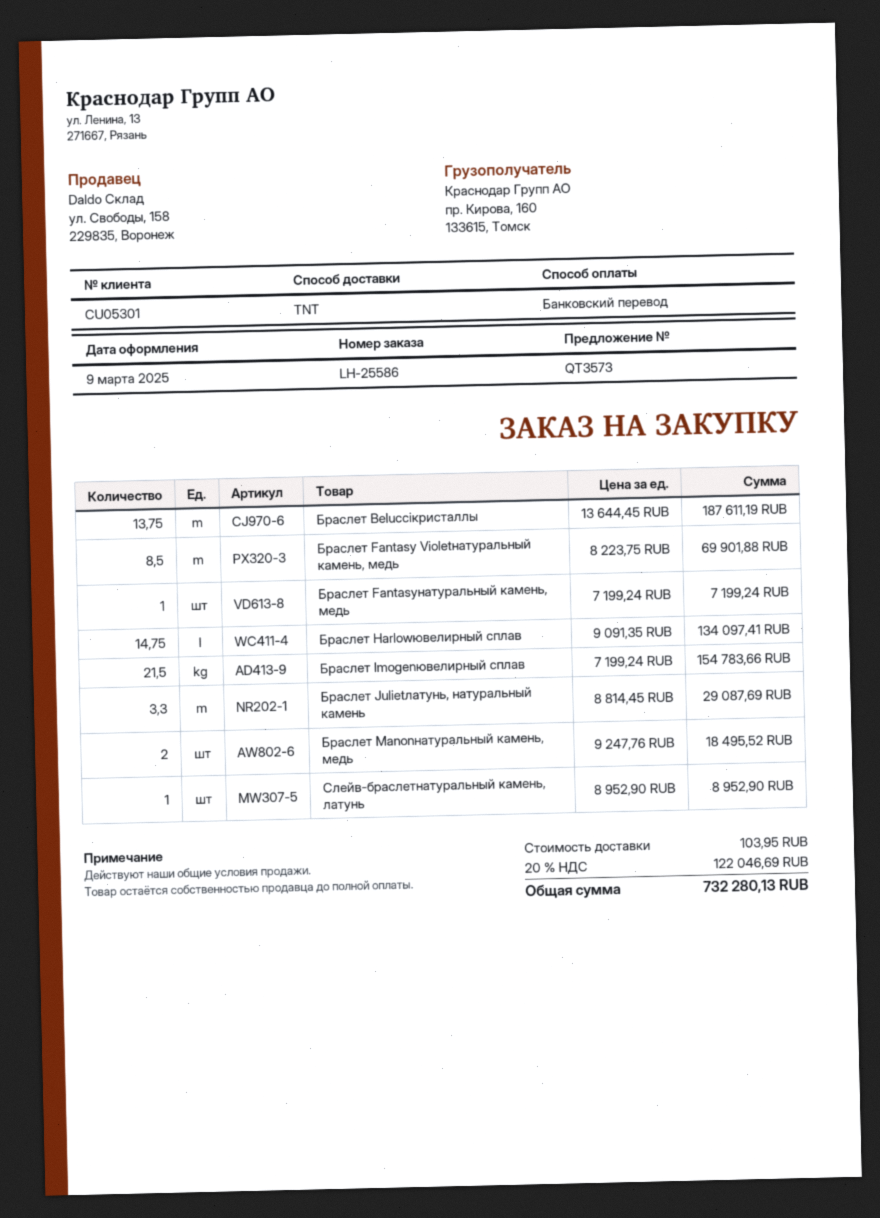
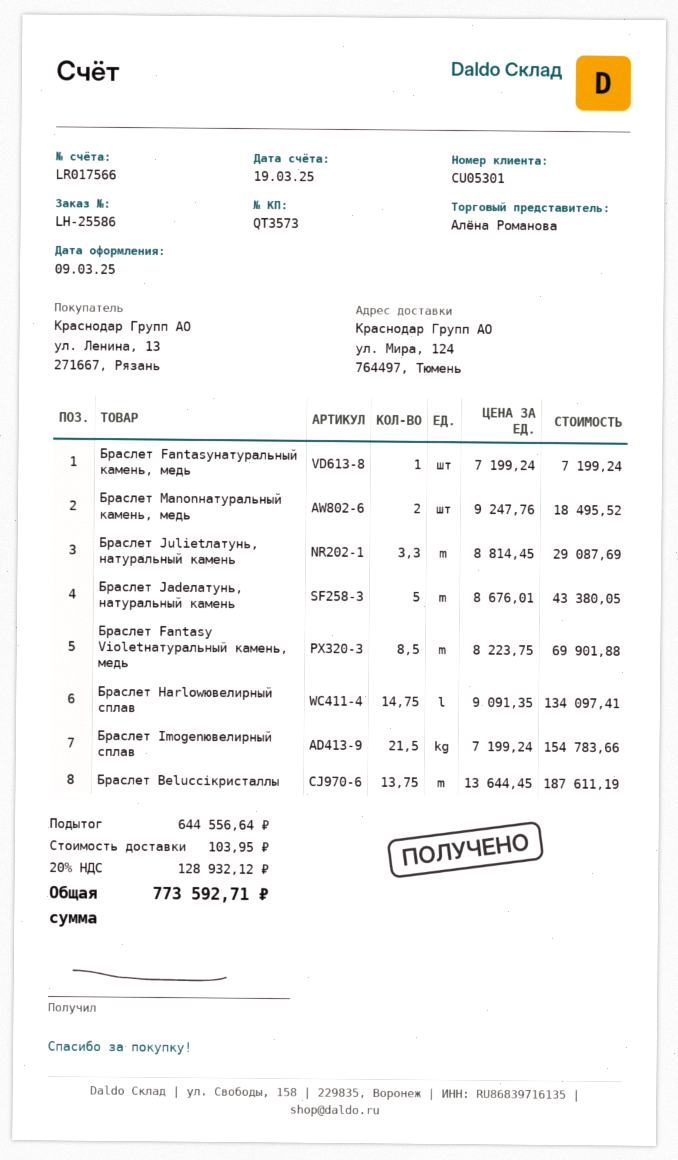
ship to: пр. Кирова, 160, 133615, Томск -> ул. Мира, 124, 764497, Тюмень
Слейв-браслетнатуральный камень, латунь: 1 x 8952.90 = 8952.90 -> none
Браслет Jadeлатунь, натуральный камень: none -> 5 x 8676.01 = 43380.05
tax: 20% = 122046.69 -> 20% = 128932.12
total: 732280.13 -> 773592.71

